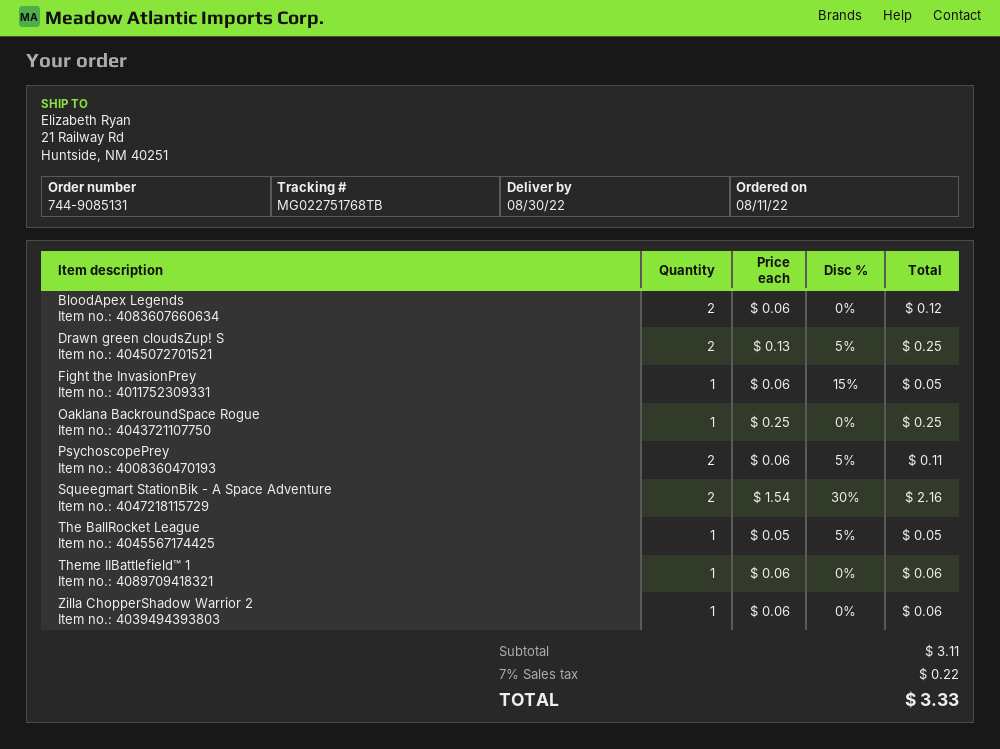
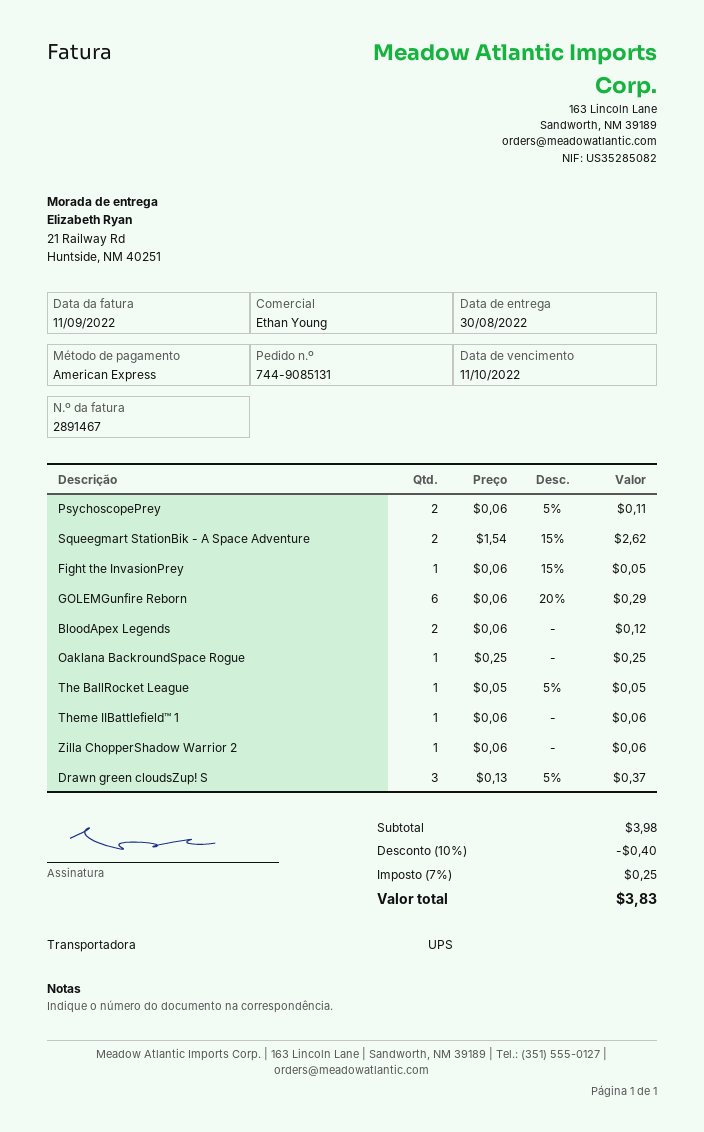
Drawn green cloudsZup! S: 2 x 0.13 - 5% = 0.25 -> 3 x 0.13 - 5% = 0.37
Squeegmart StationBik - A Space Adventure: 2 x 1.54 - 30% = 2.16 -> 2 x 1.54 - 15% = 2.62
GOLEMGunfire Reborn: none -> 6 x 0.06 - 20% = 0.29
subtotal: 3.11 -> 3.98
discount: none -> 10% = 0.40
tax: 7% = 0.22 -> 7% = 0.25
total: 3.33 -> 3.83

